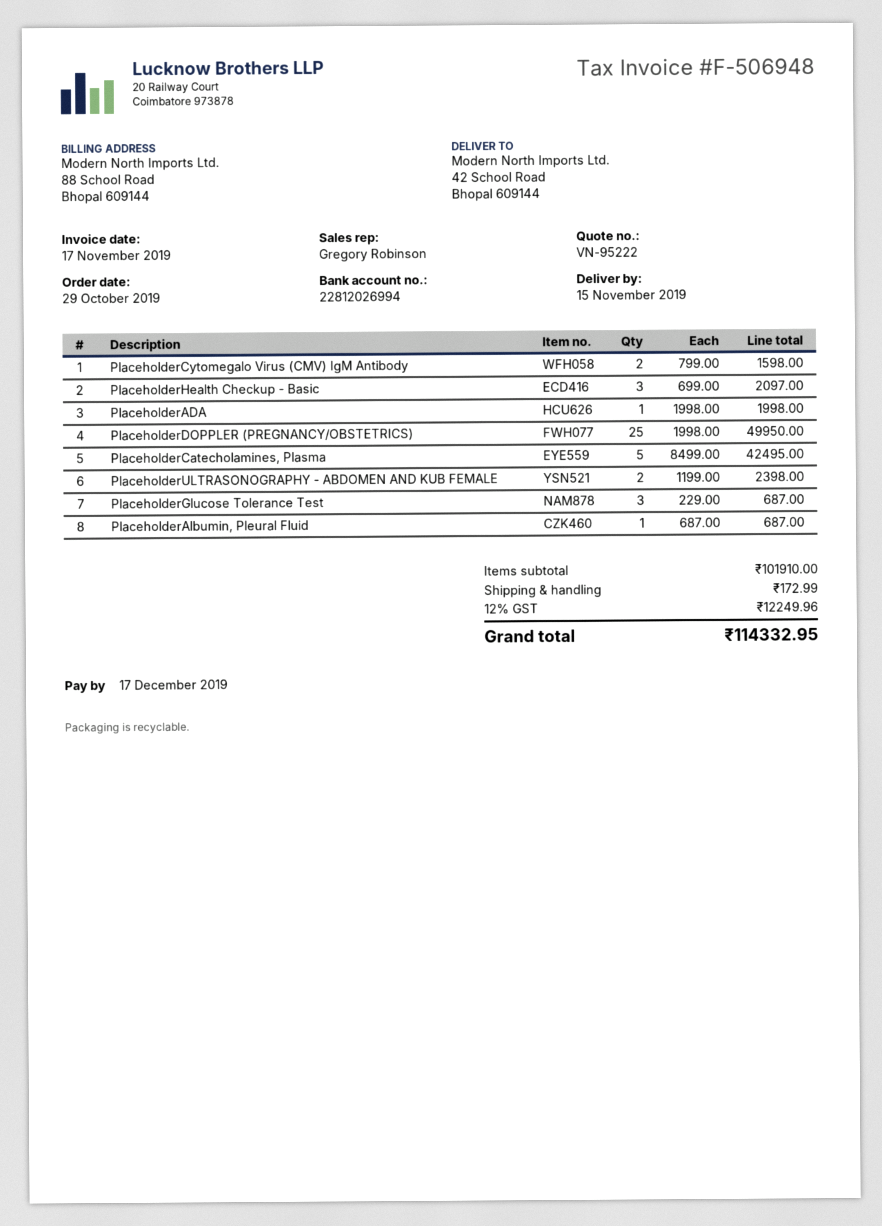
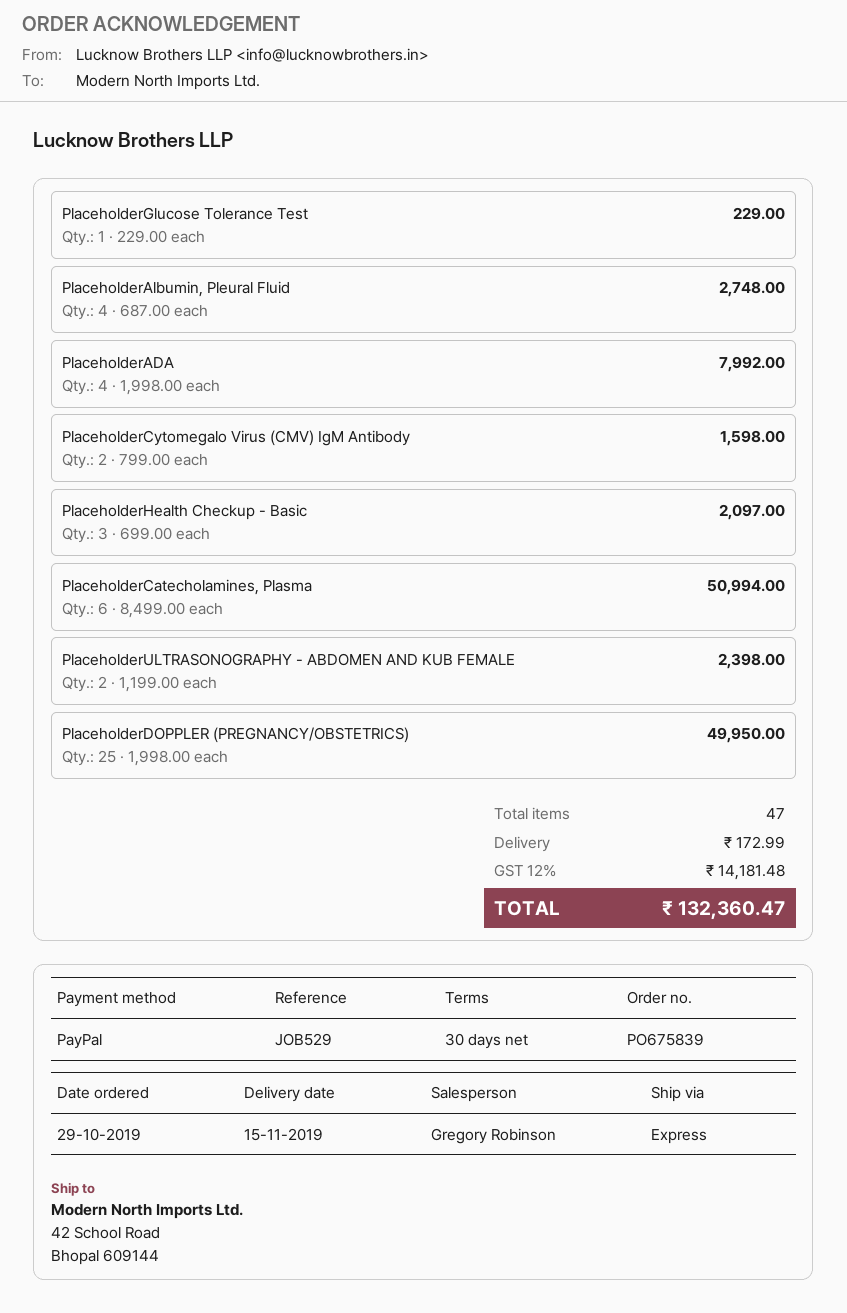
PlaceholderADA: 1 x 1998.00 = 1998.00 -> 4 x 1998.00 = 7992.00
PlaceholderCatecholamines, Plasma: 5 x 8499.00 = 42495.00 -> 6 x 8499.00 = 50994.00
PlaceholderGlucose Tolerance Test: 3 x 229.00 = 687.00 -> 1 x 229.00 = 229.00
PlaceholderAlbumin, Pleural Fluid: 1 x 687.00 = 687.00 -> 4 x 687.00 = 2748.00
tax: 12% = 12249.96 -> 12% = 14181.48
total: 114332.95 -> 132360.47

